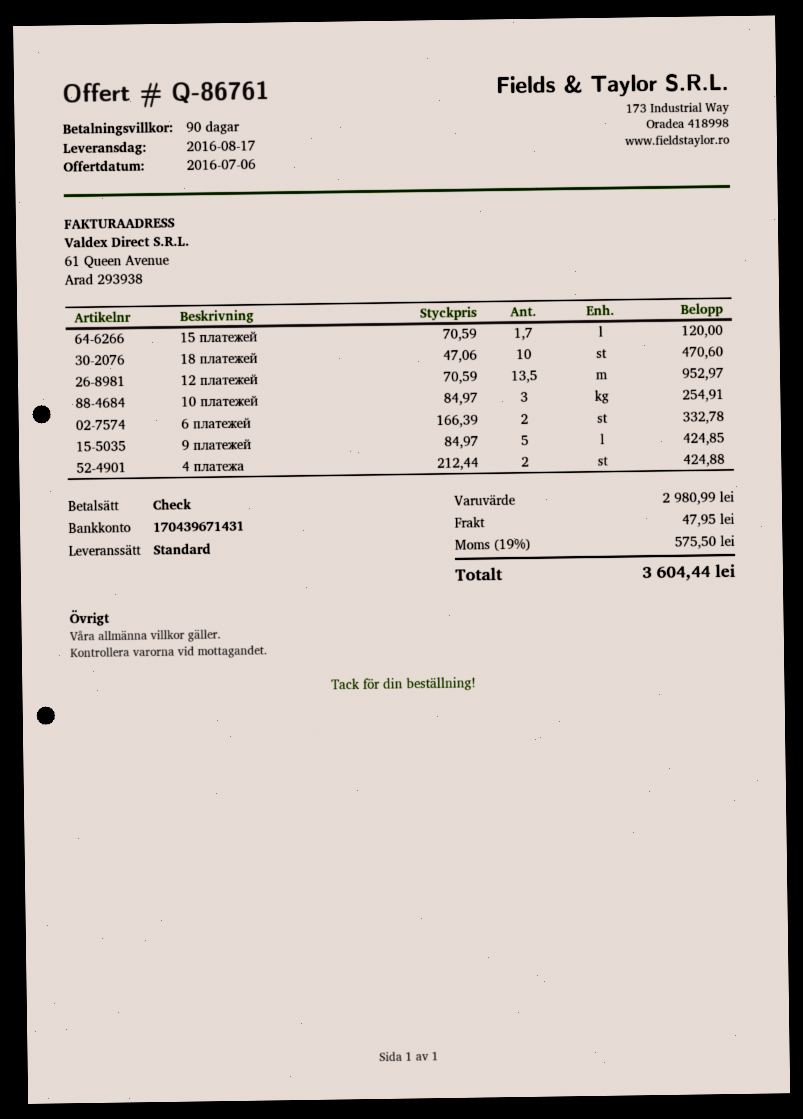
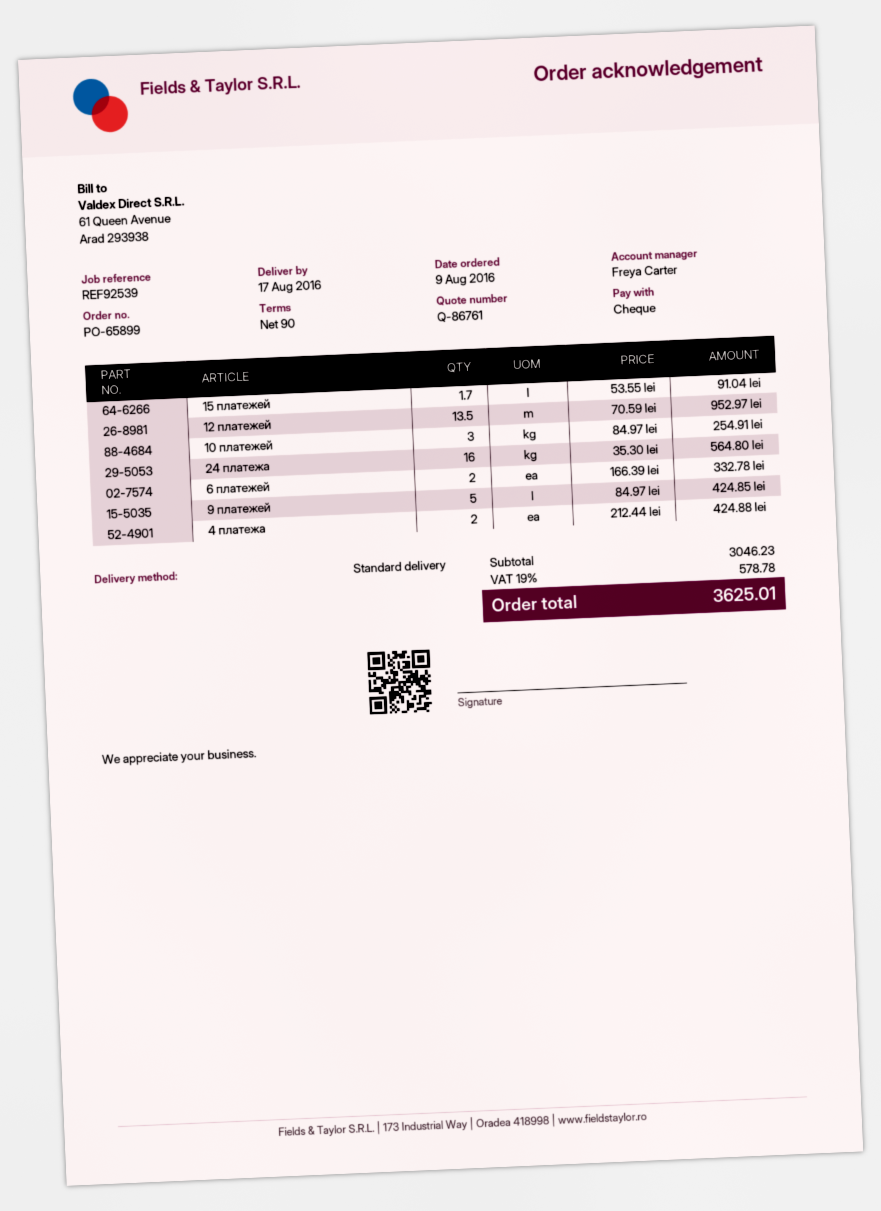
15 платежей: 1.7 x 70.59 = 120.00 -> 1.7 x 53.55 = 91.04
18 платежей: 10 x 47.06 = 470.60 -> none
24 платежа: none -> 16 x 35.30 = 564.80
subtotal: 2980.99 -> 3046.23
shipping: 47.95 -> none
tax: 19% = 575.50 -> 19% = 578.78
total: 3604.44 -> 3625.01

